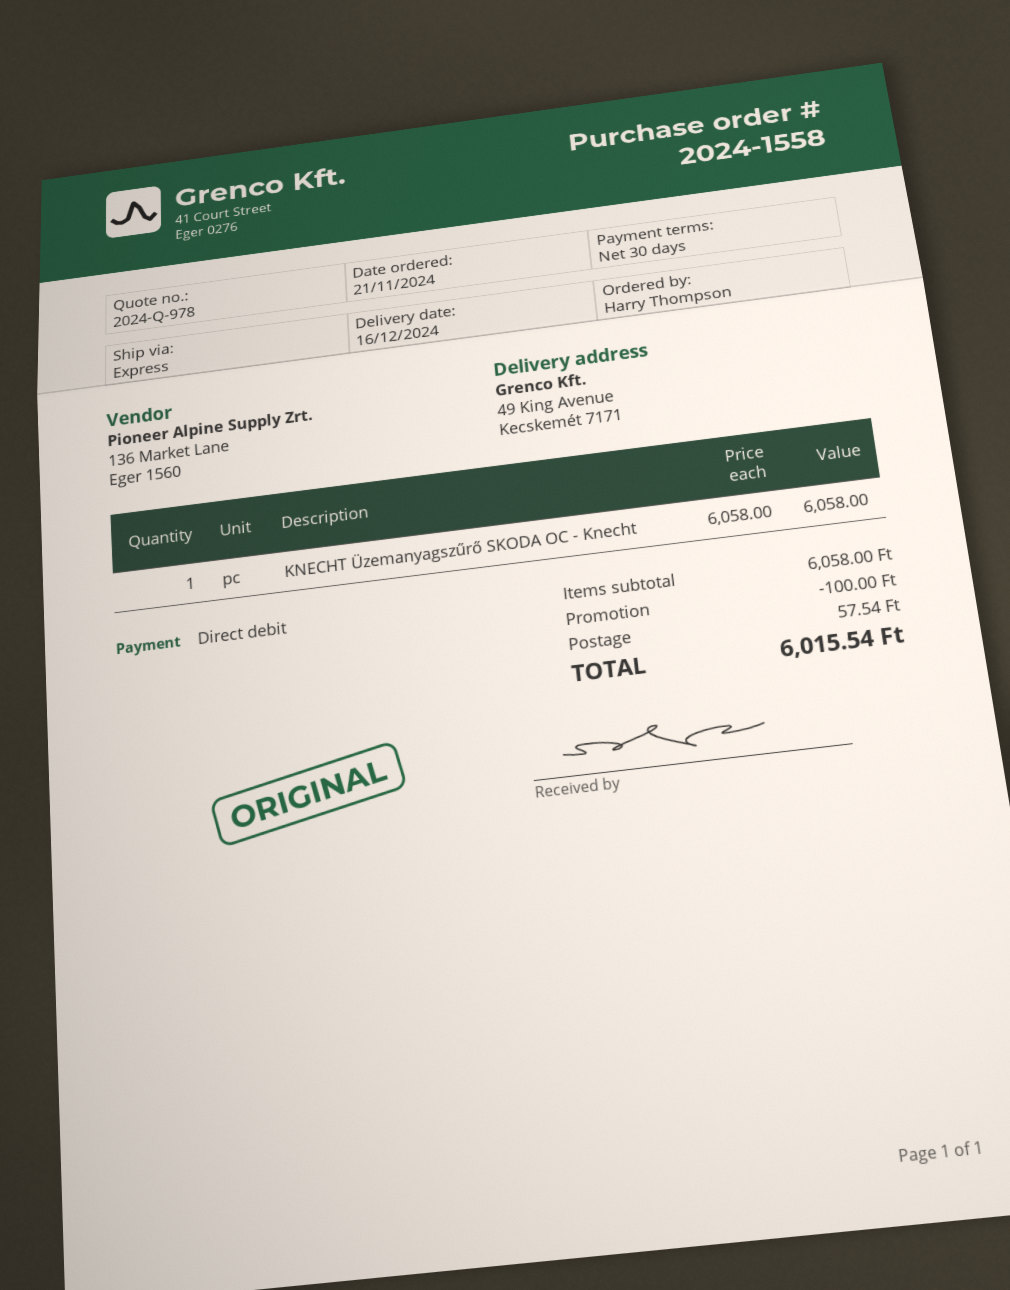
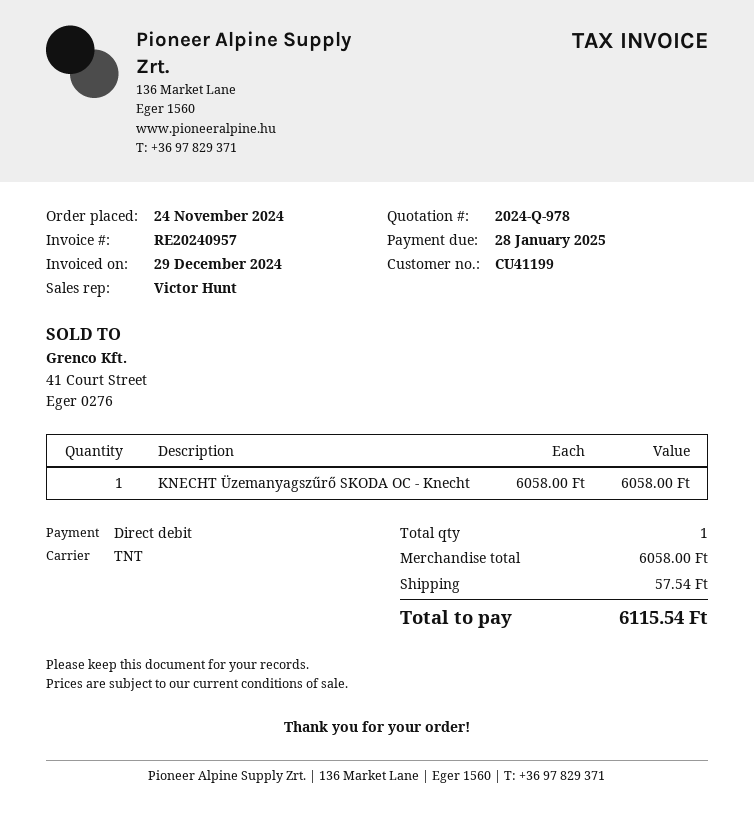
order date: 2024-11-21 -> 2024-11-24
shipping method: express -> TNT
discount: 100.00 -> none
total: 6015.54 -> 6115.54

